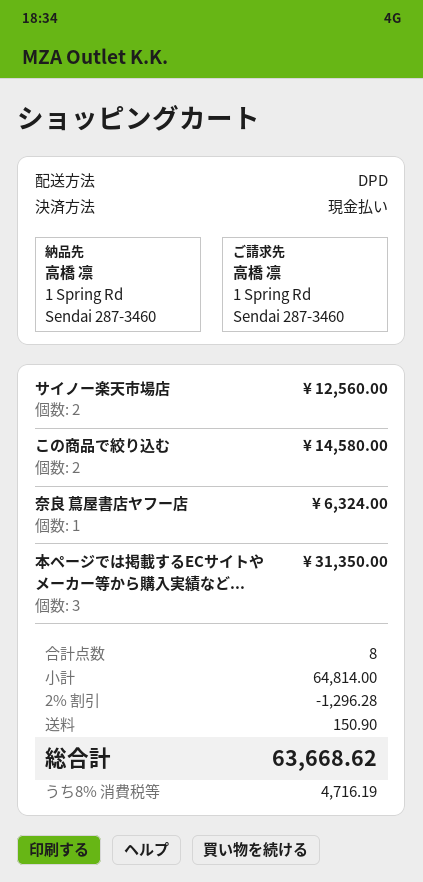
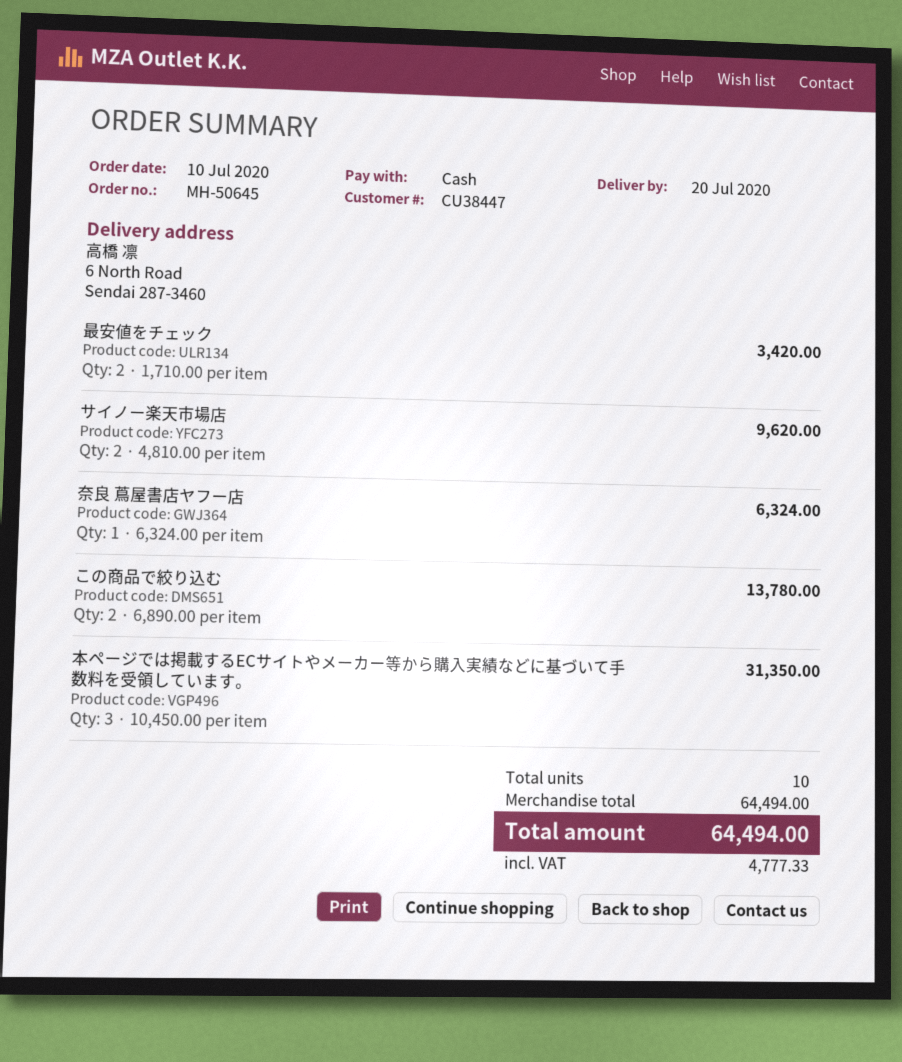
ship to: 1 Spring Rd, Sendai 287-3460 -> 6 North Road, Sendai 287-3460
サイノー楽天市場店: 2 for 12560.00 -> 2 for 9620.00
この商品で絞り込む: 2 for 14580.00 -> 2 for 13780.00
最安値をチェック: none -> 2 for 3420.00
total quantity: 8 -> 10
subtotal: 64814.00 -> 64494.00
discount: 2% = 1296.28 -> none
shipping: 150.90 -> none
tax: 4716.19 -> 4777.33
total: 63668.62 -> 64494.00

